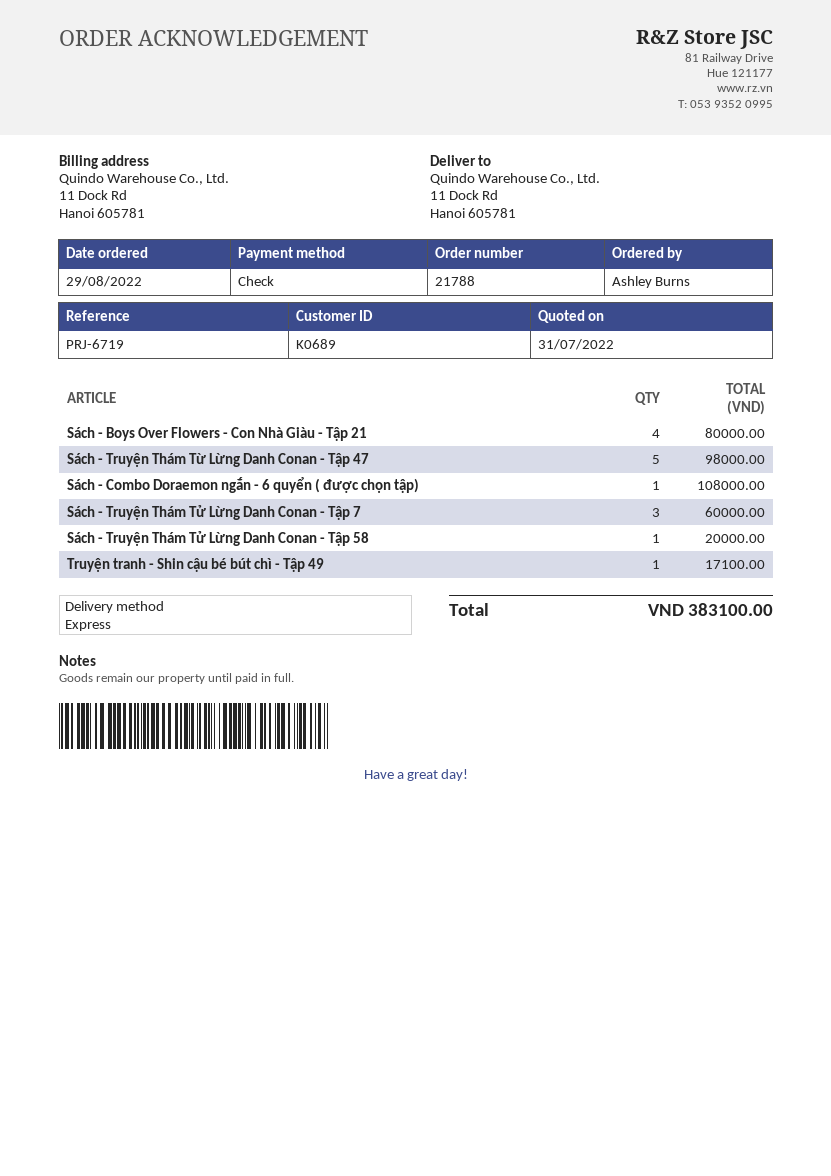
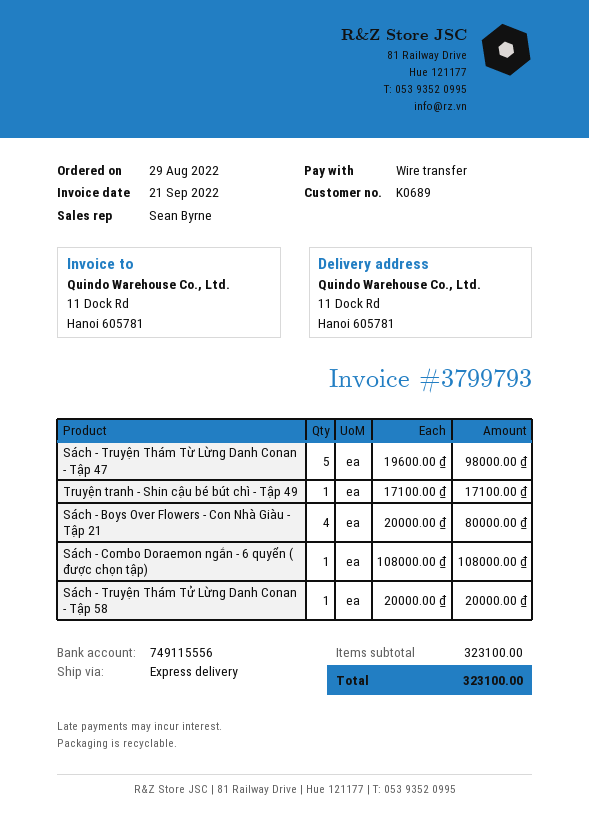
payment method: cheque -> bank transfer
Sách - Truyện Thám Tử Lừng Danh Conan - Tập 7: 3 for 60000.00 -> none
total: 383100.00 -> 323100.00

